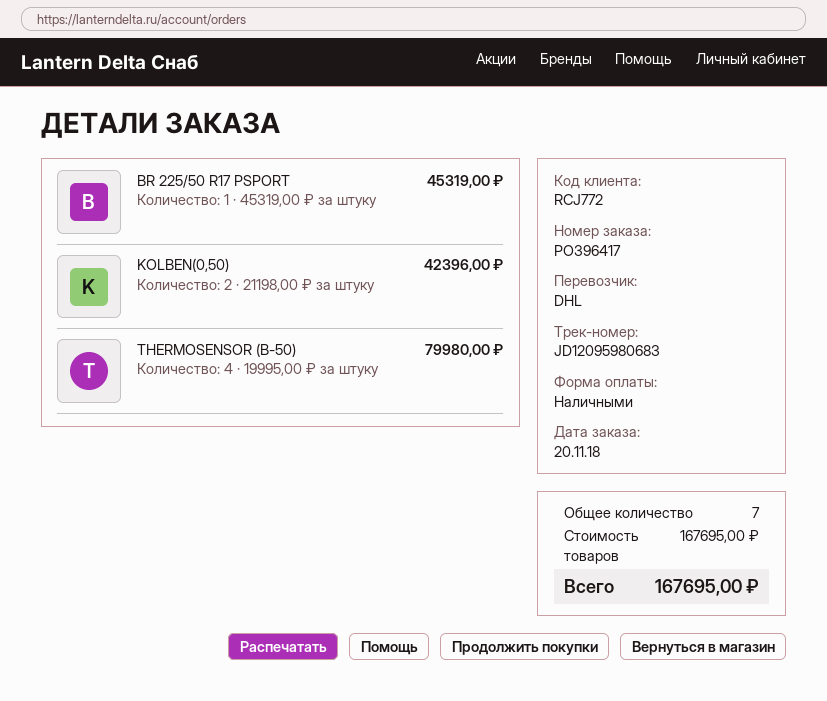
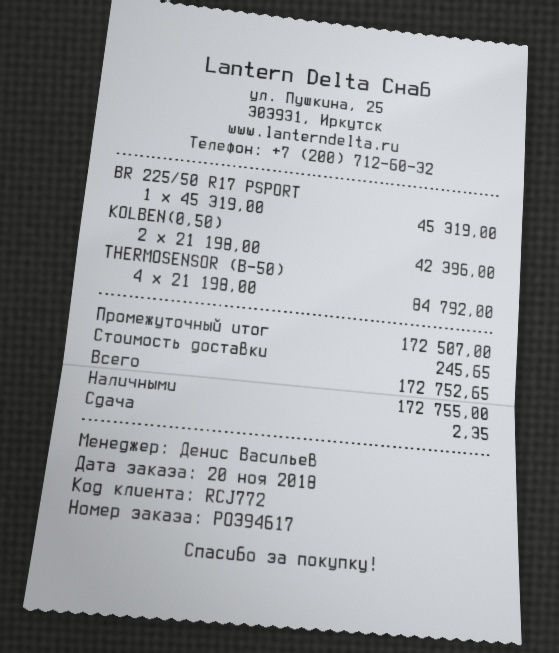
order number: PO396417 -> PO394617
THERMOSENSOR (B-50): 4 x 19995.00 = 79980.00 -> 4 x 21198.00 = 84792.00
subtotal: 167695.00 -> 172507.00
shipping: none -> 245.65
total: 167695.00 -> 172752.65

